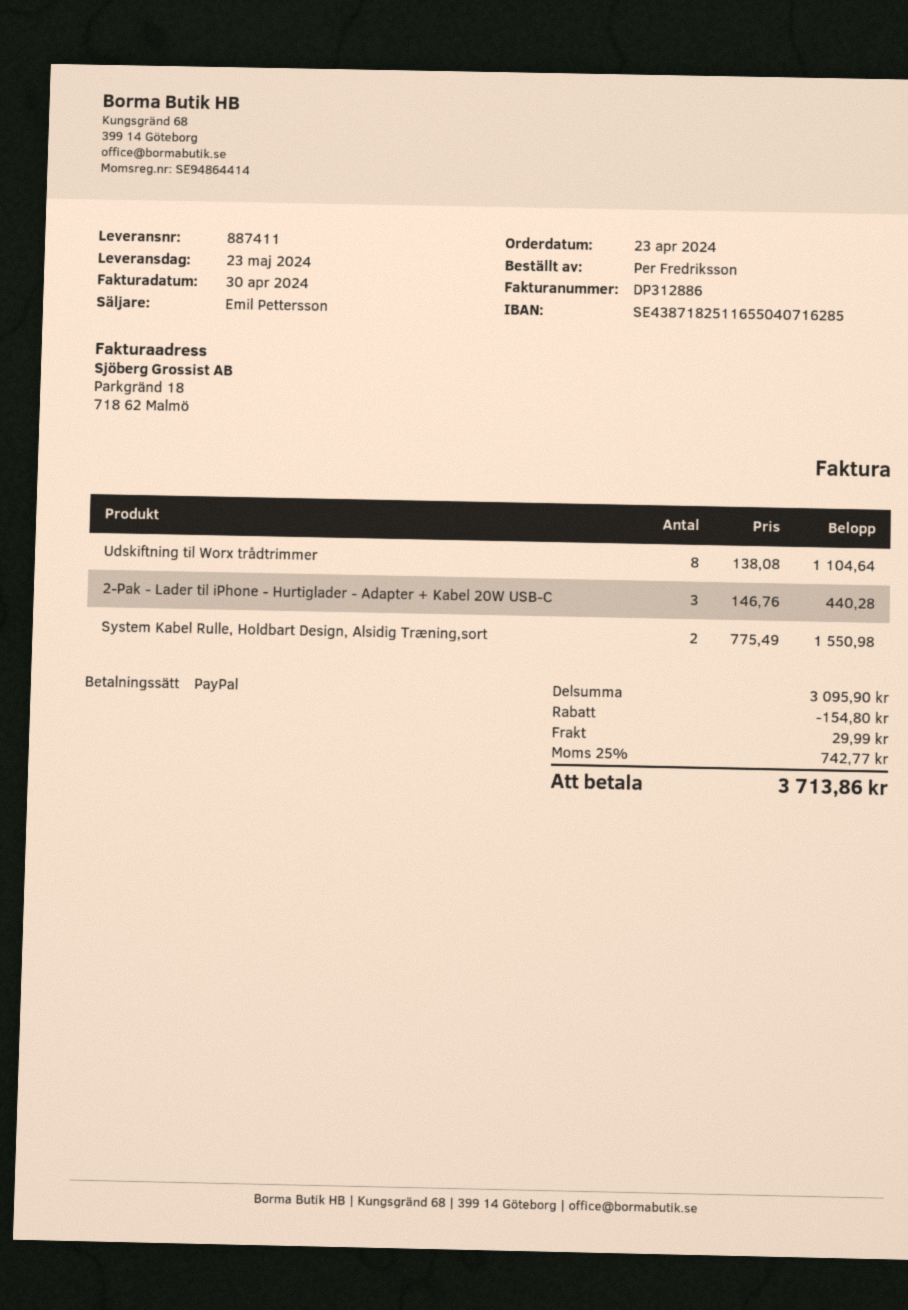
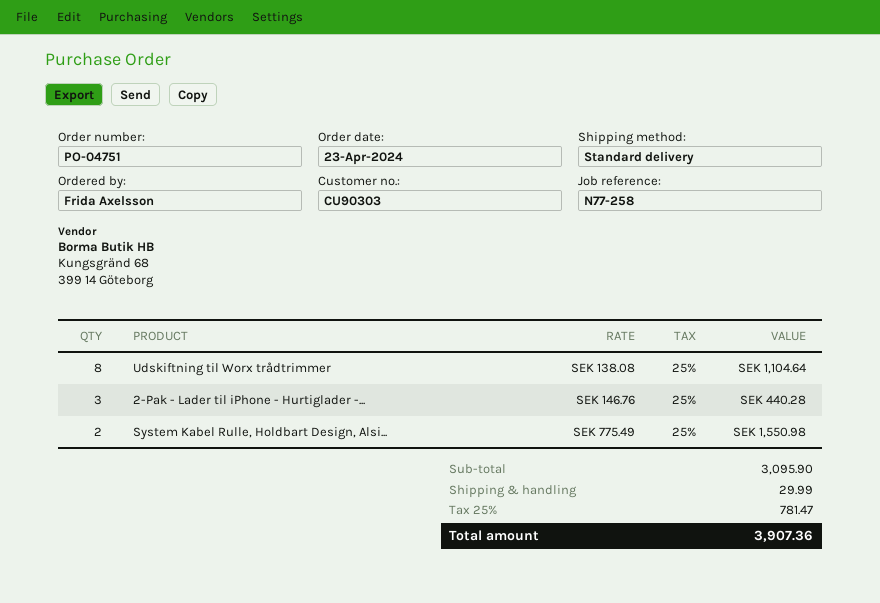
ordered by: Per Fredriksson -> Frida Axelsson
discount: 154.80 -> none
tax: 25% = 742.77 -> 25% = 781.47
total: 3713.86 -> 3907.36

